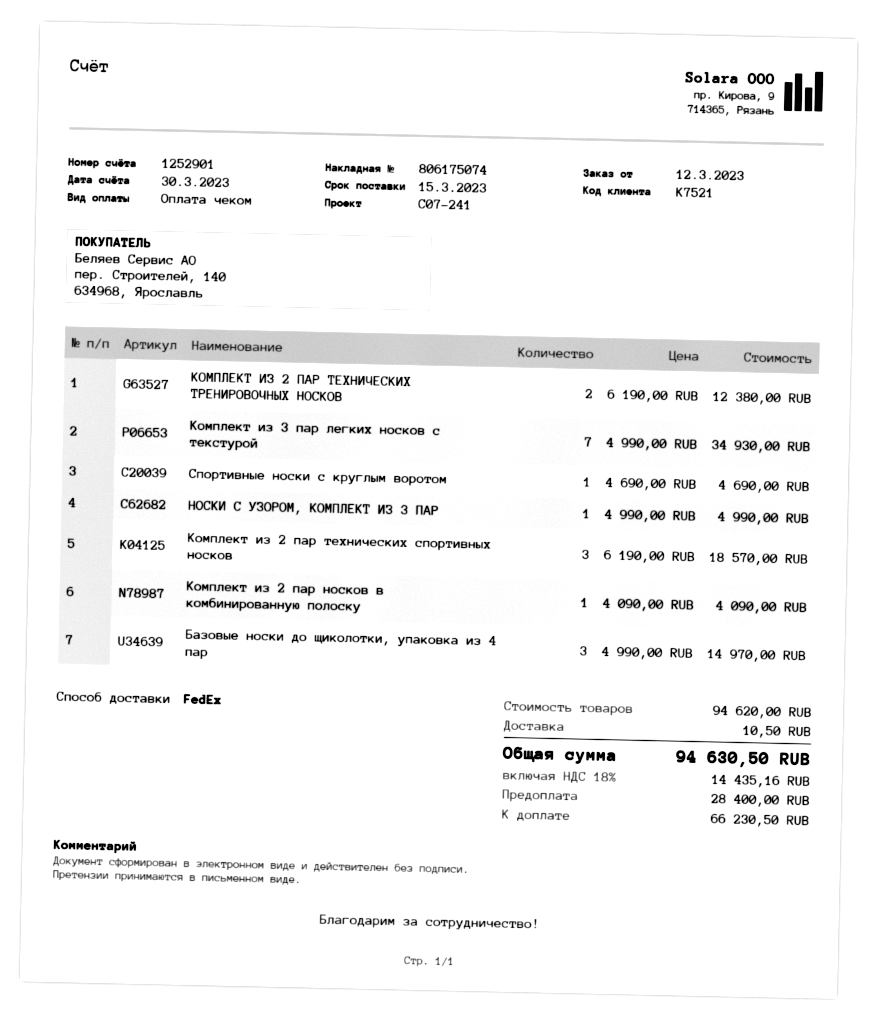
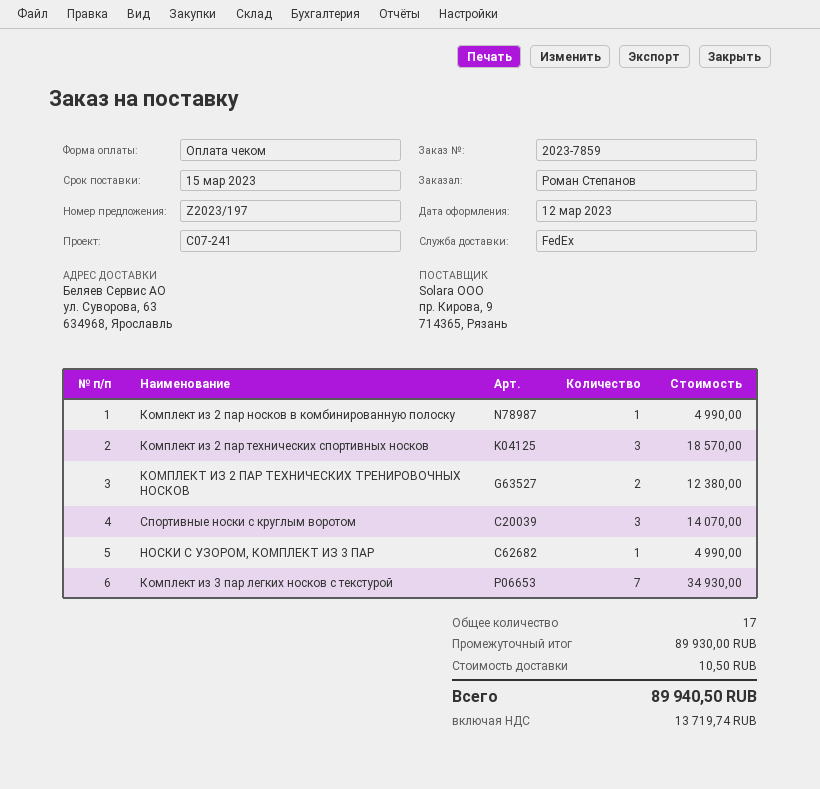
Спортивные носки с круглым воротом: 1 for 4690.00 -> 3 for 14070.00
Комплект из 2 пар носков в комбинированную полоску: 1 for 4090.00 -> 1 for 4990.00
Базовые носки до щиколотки, упаковка из 4 пар: 3 for 14970.00 -> none
subtotal: 94620.00 -> 89930.00
tax: 14435.16 -> 13719.74
total: 94630.50 -> 89940.50

